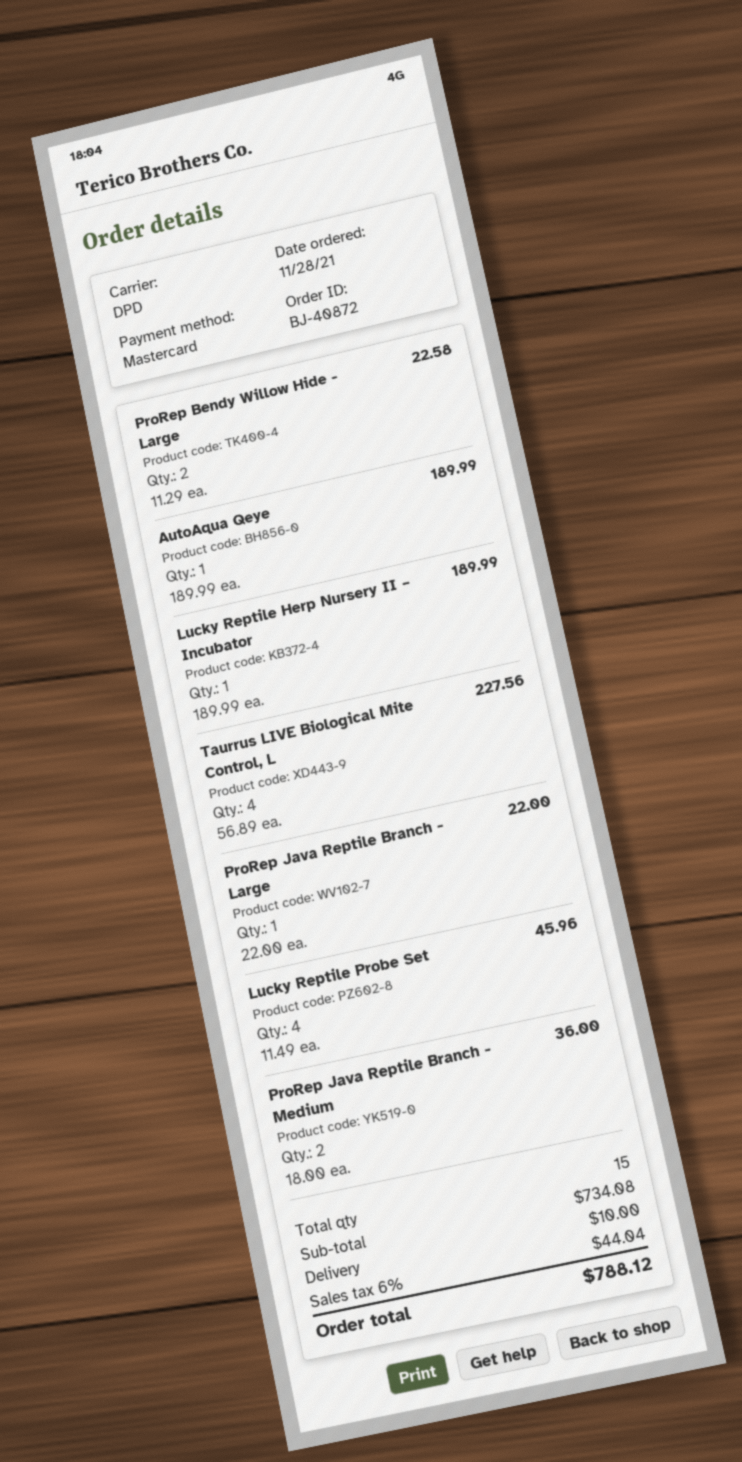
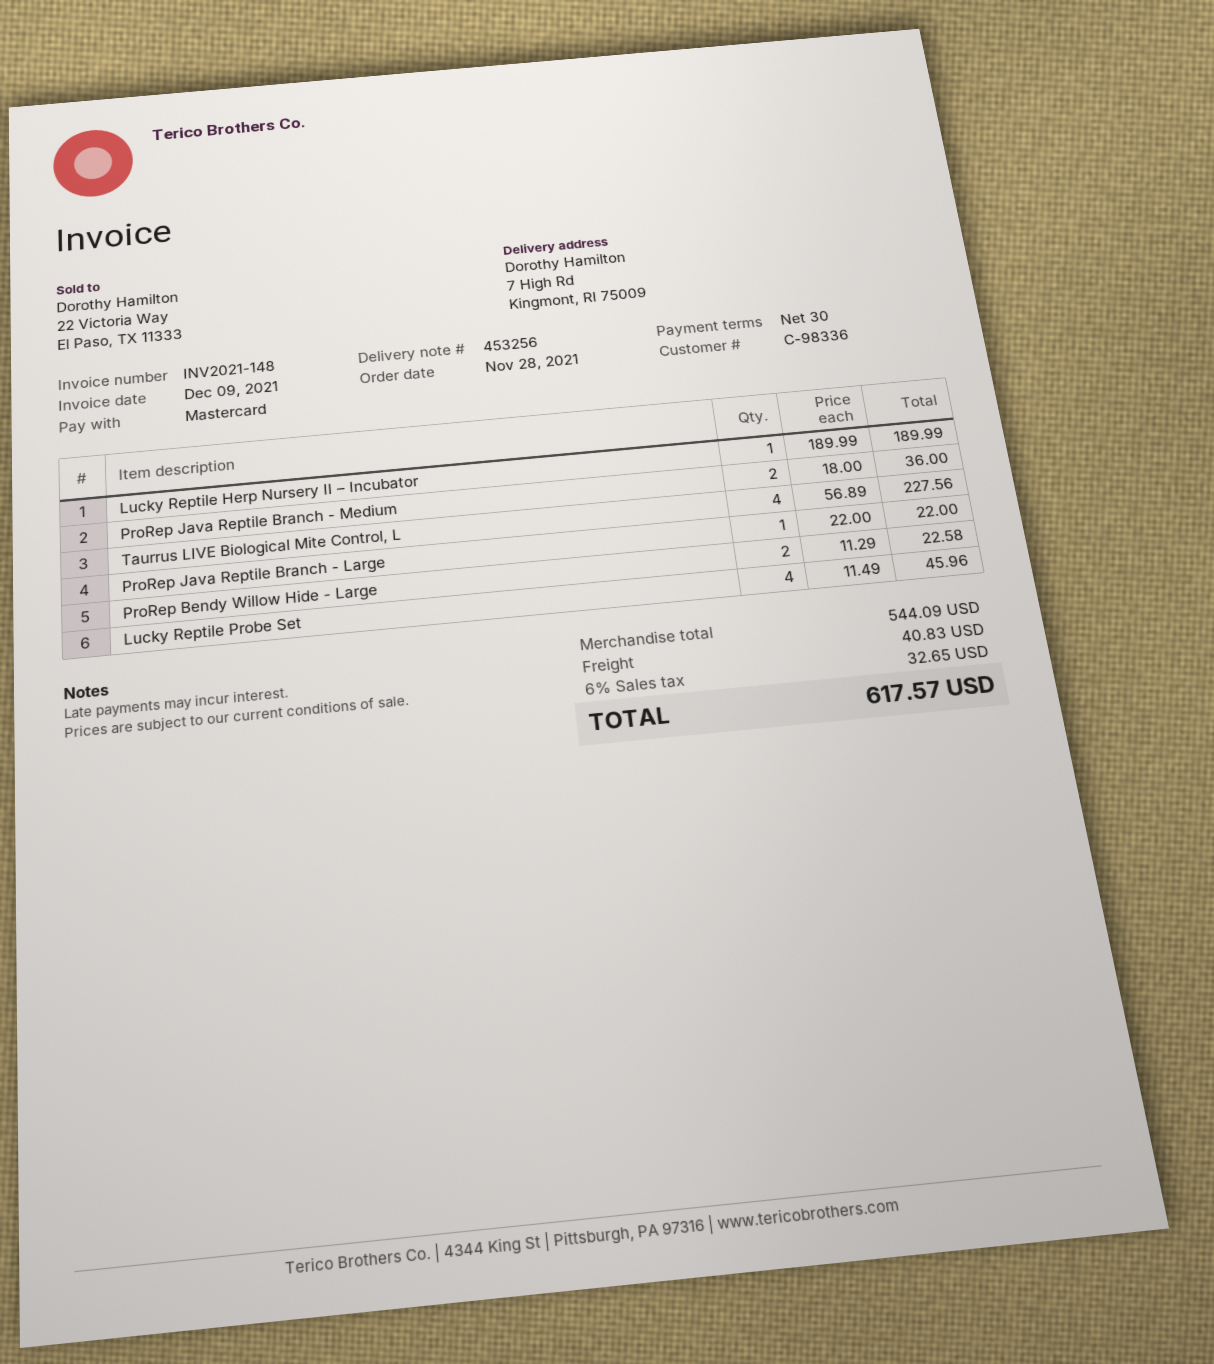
AutoAqua Qeye: 1 x 189.99 = 189.99 -> none
subtotal: 734.08 -> 544.09
shipping: 10.00 -> 40.83
tax: 6% = 44.04 -> 6% = 32.65
total: 788.12 -> 617.57

